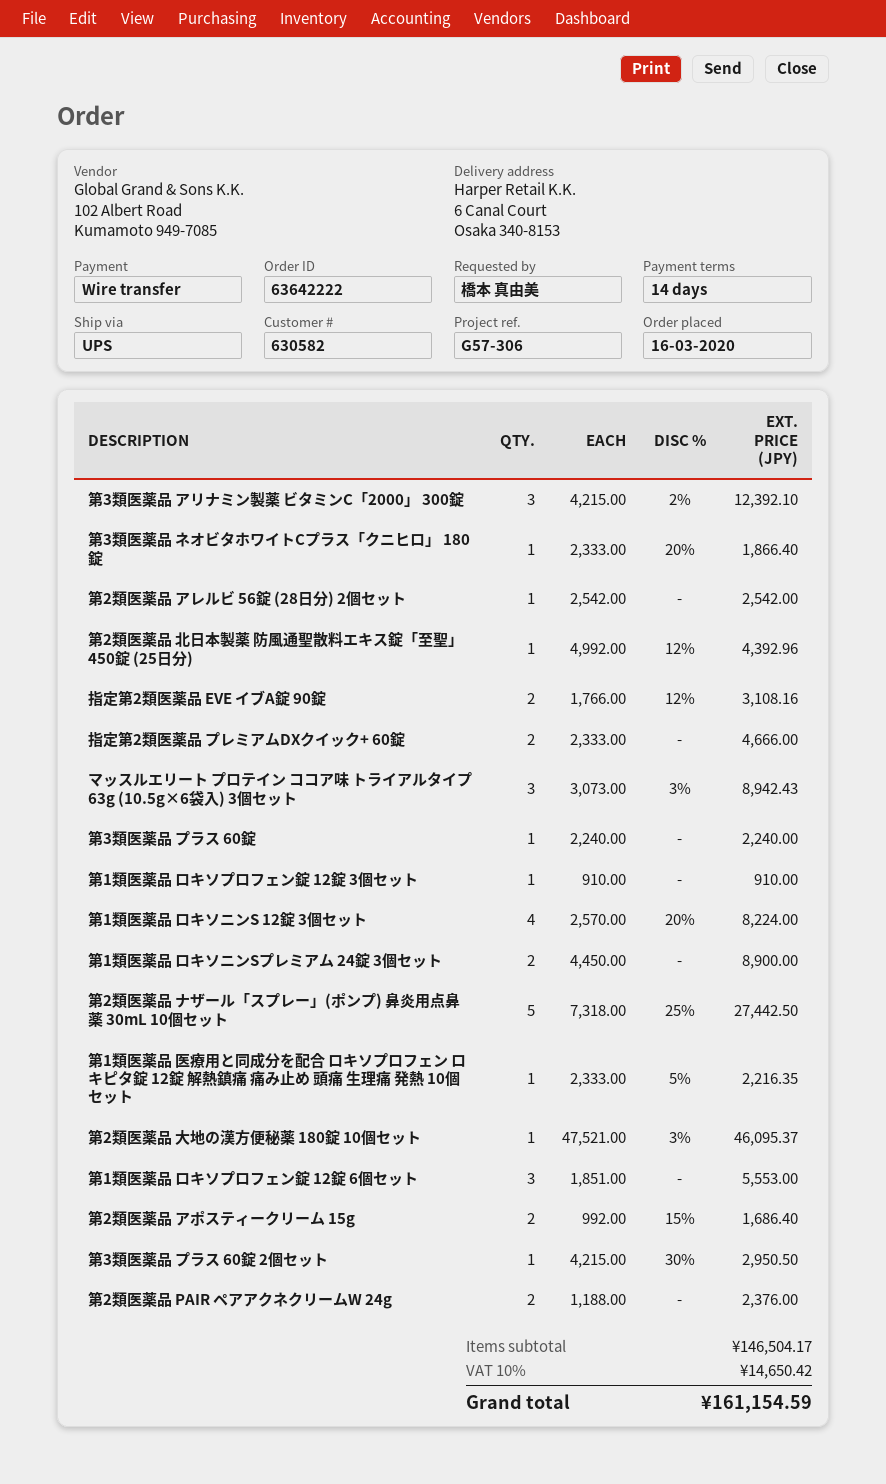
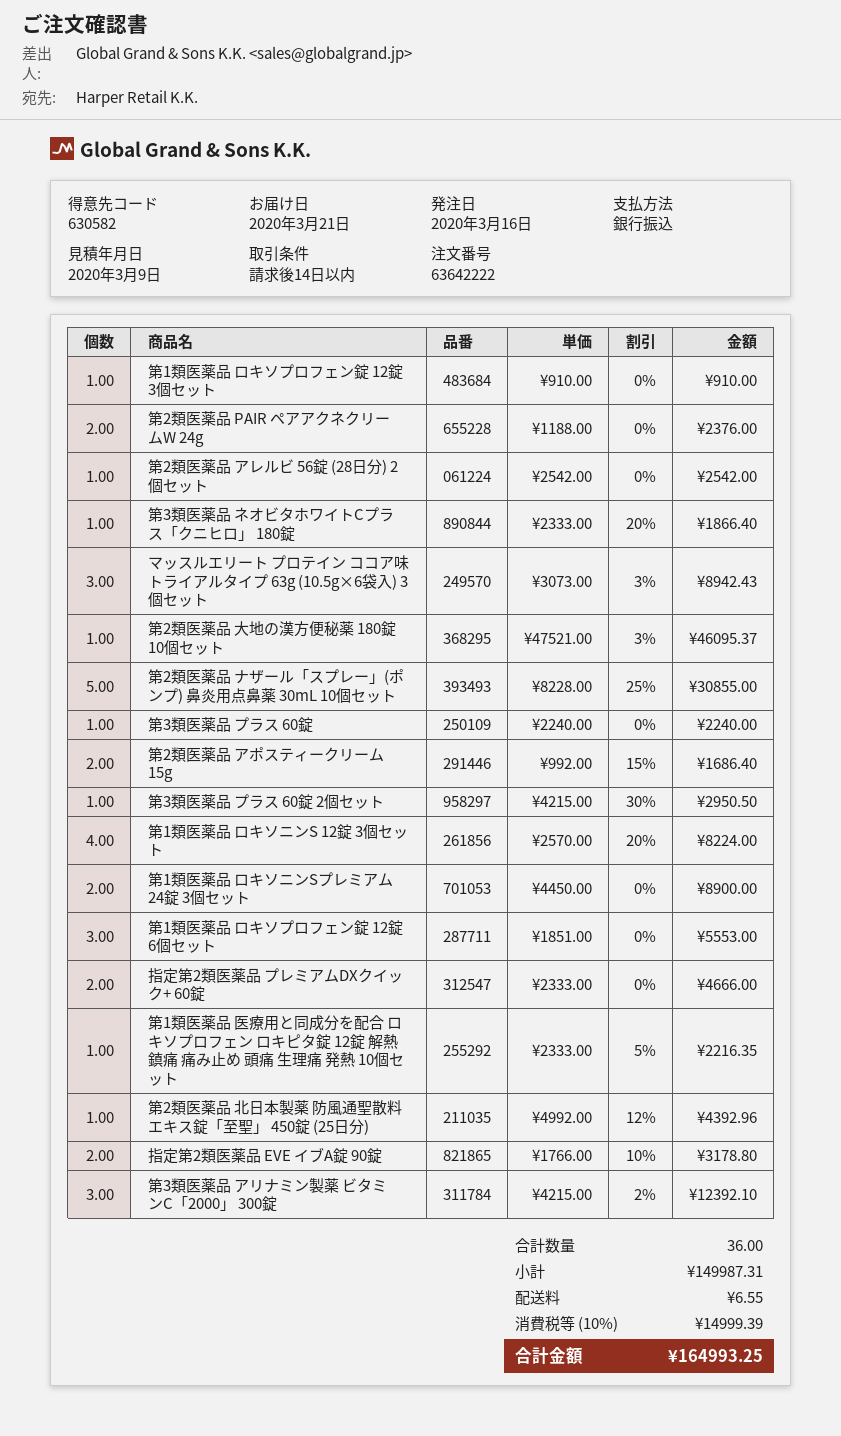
指定第2類医薬品 EVE イブA錠 90錠: 2 x 1766.00 - 12% = 3108.16 -> 2 x 1766.00 - 10% = 3178.80
第2類医薬品 ナザール「スプレー」(ポンプ) 鼻炎用点鼻薬 30mL 10個セット: 5 x 7318.00 - 25% = 27442.50 -> 5 x 8228.00 - 25% = 30855.00
subtotal: 146504.17 -> 149987.31
shipping: none -> 6.55
tax: 10% = 14650.42 -> 10% = 14999.39
total: 161154.59 -> 164993.25

